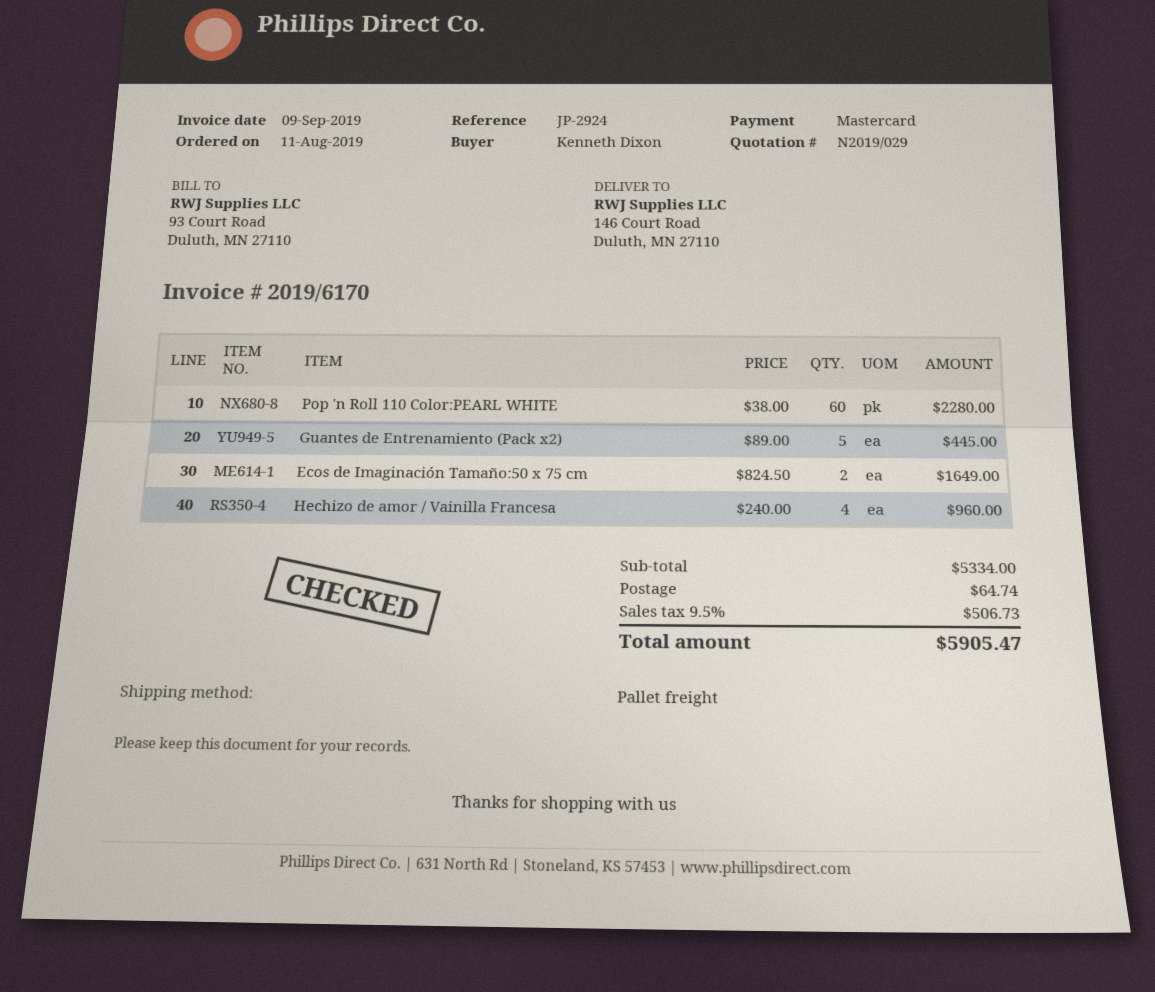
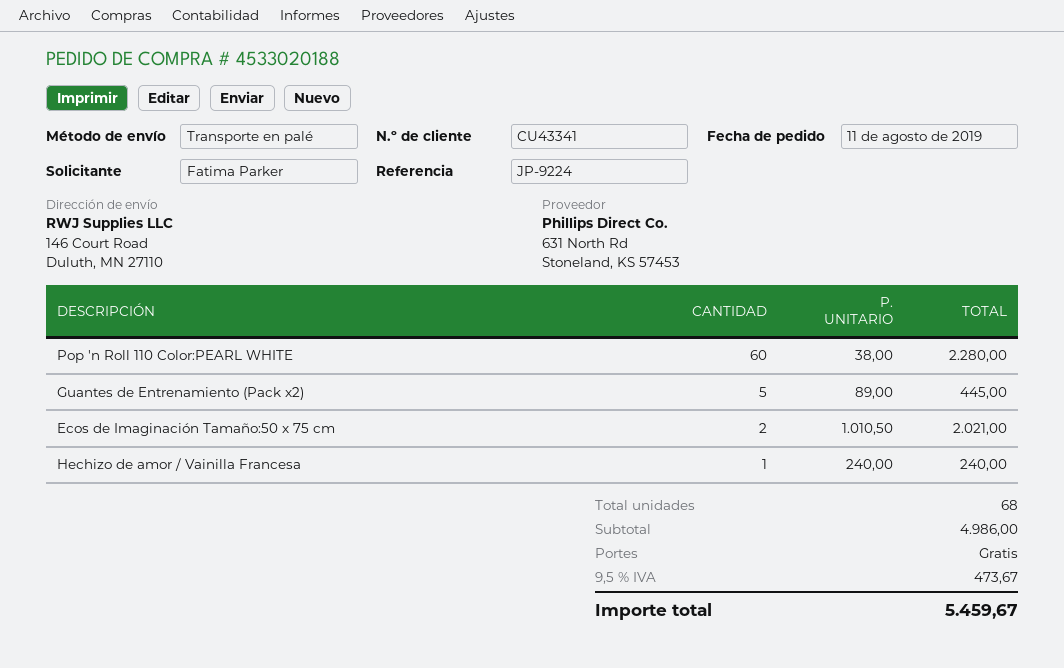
reference: JP-2924 -> JP-9224
ordered by: Kenneth Dixon -> Fatima Parker
Ecos de Imaginación Tamaño:50 x 75 cm: 2 x 824.50 = 1649.00 -> 2 x 1010.50 = 2021.00
Hechizo de amor / Vainilla Francesa: 4 x 240.00 = 960.00 -> 1 x 240.00 = 240.00
subtotal: 5334.00 -> 4986.00
shipping: 64.74 -> 0.00
tax: 9.5% = 506.73 -> 9.5% = 473.67
total: 5905.47 -> 5459.67

